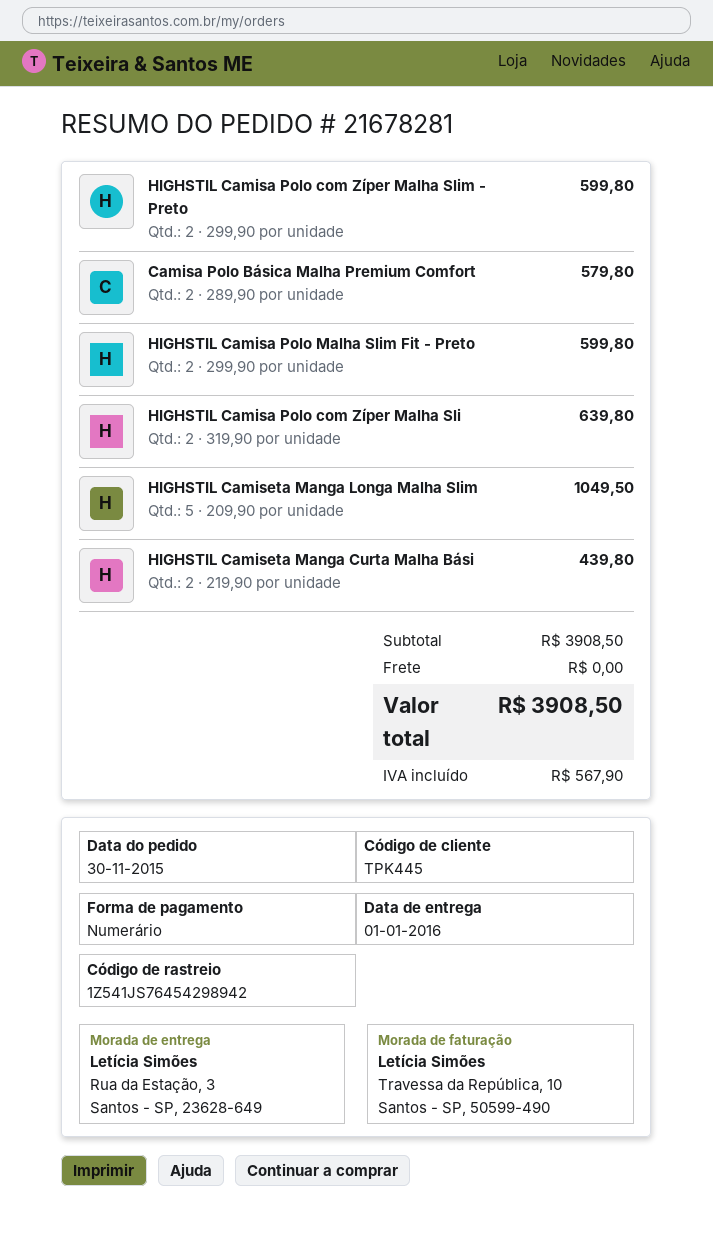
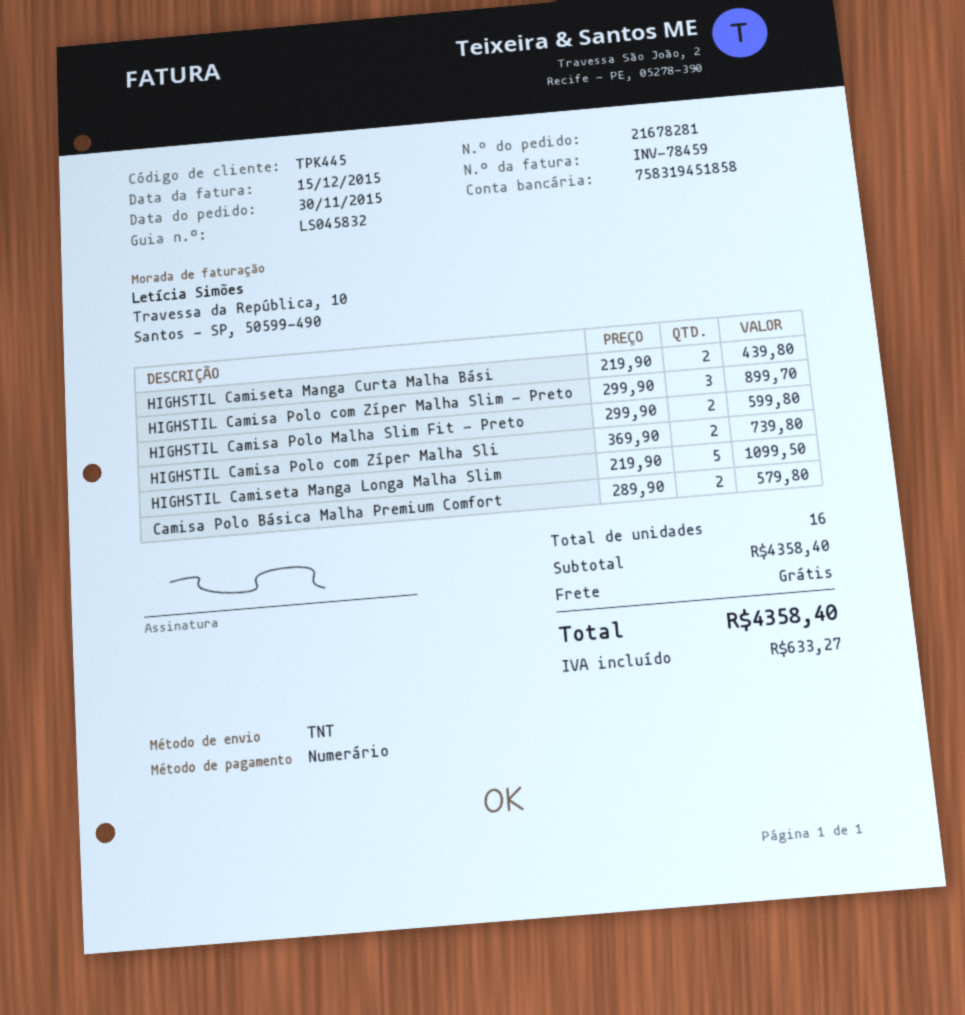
HIGHSTIL Camisa Polo com Zíper Malha Slim - Preto: 2 x 299.90 = 599.80 -> 3 x 299.90 = 899.70
HIGHSTIL Camisa Polo com Zíper Malha Sli: 2 x 319.90 = 639.80 -> 2 x 369.90 = 739.80
HIGHSTIL Camiseta Manga Longa Malha Slim: 5 x 209.90 = 1049.50 -> 5 x 219.90 = 1099.50
subtotal: 3908.50 -> 4358.40
tax: 567.90 -> 633.27
total: 3908.50 -> 4358.40

